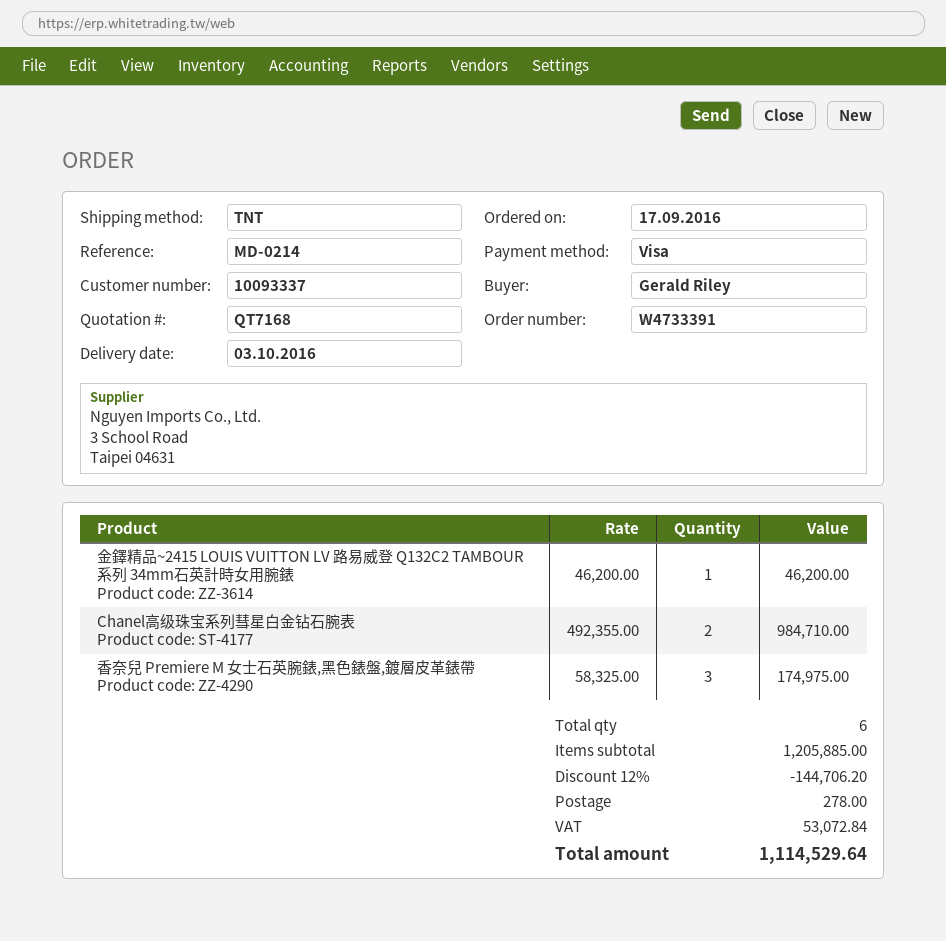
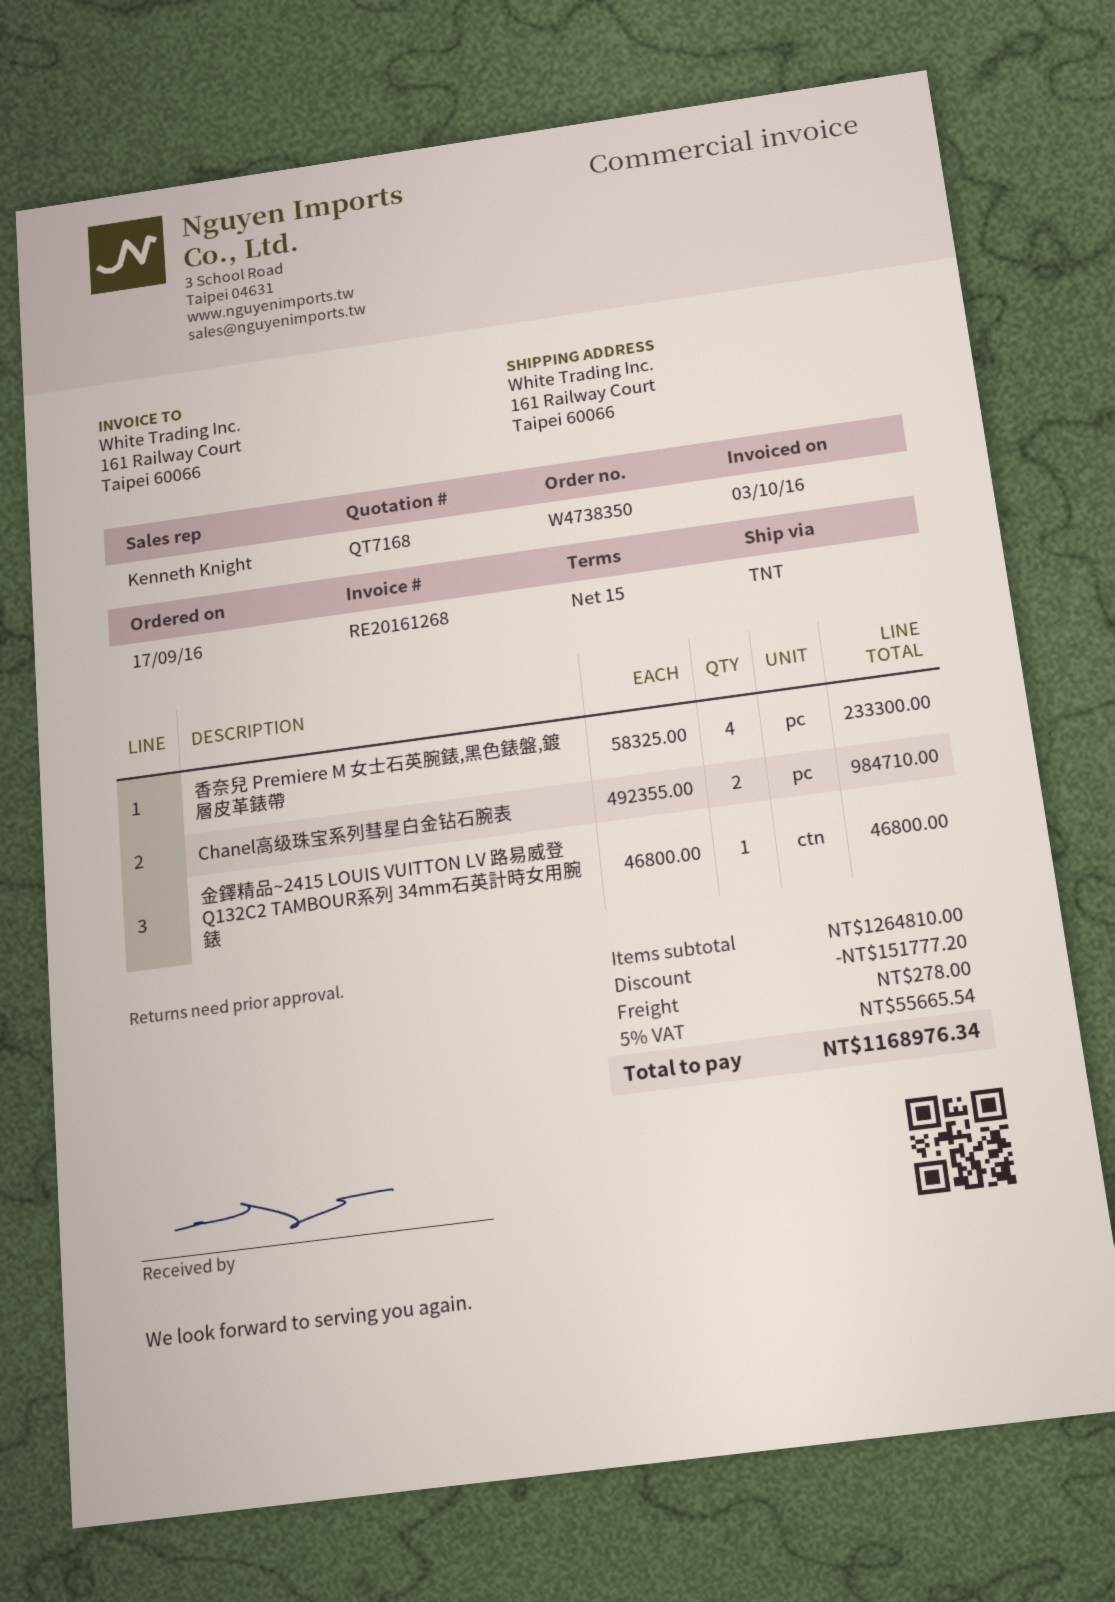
order number: W4733391 -> W4738350
金鐸精品~2415 LOUIS VUITTON LV 路易威登 Q132C2 TAMBOUR系列 34mm石英計時女用腕錶: 1 x 46200.00 = 46200.00 -> 1 x 46800.00 = 46800.00
香奈兒 Premiere M 女士石英腕錶,黑色錶盤,鍍層皮革錶帶: 3 x 58325.00 = 174975.00 -> 4 x 58325.00 = 233300.00
subtotal: 1205885.00 -> 1264810.00
discount: 144706.20 -> 151777.20
tax: 53072.84 -> 55665.54
total: 1114529.64 -> 1168976.34

